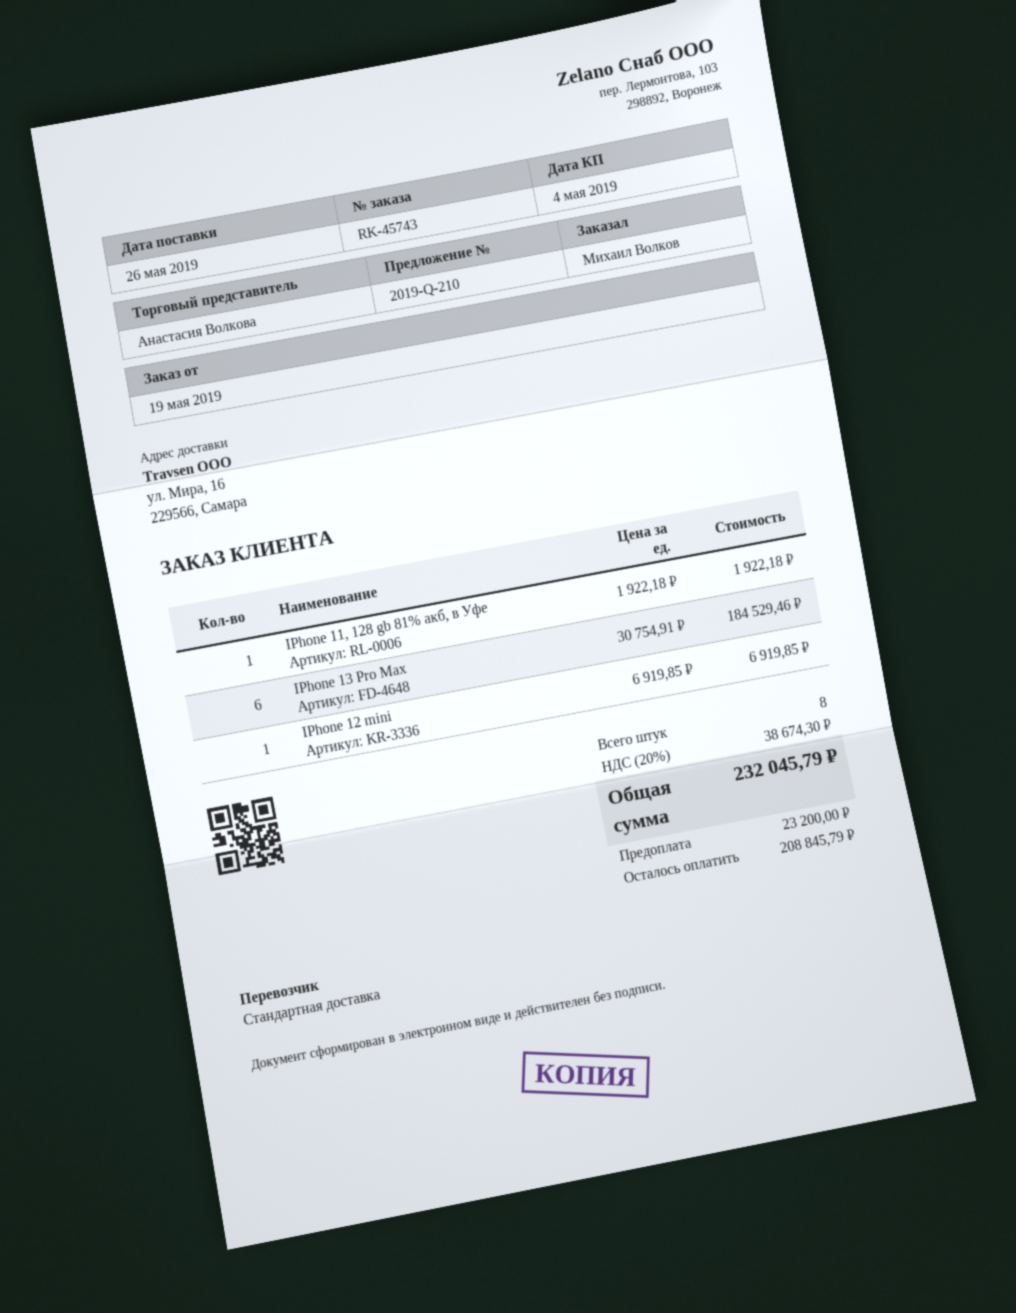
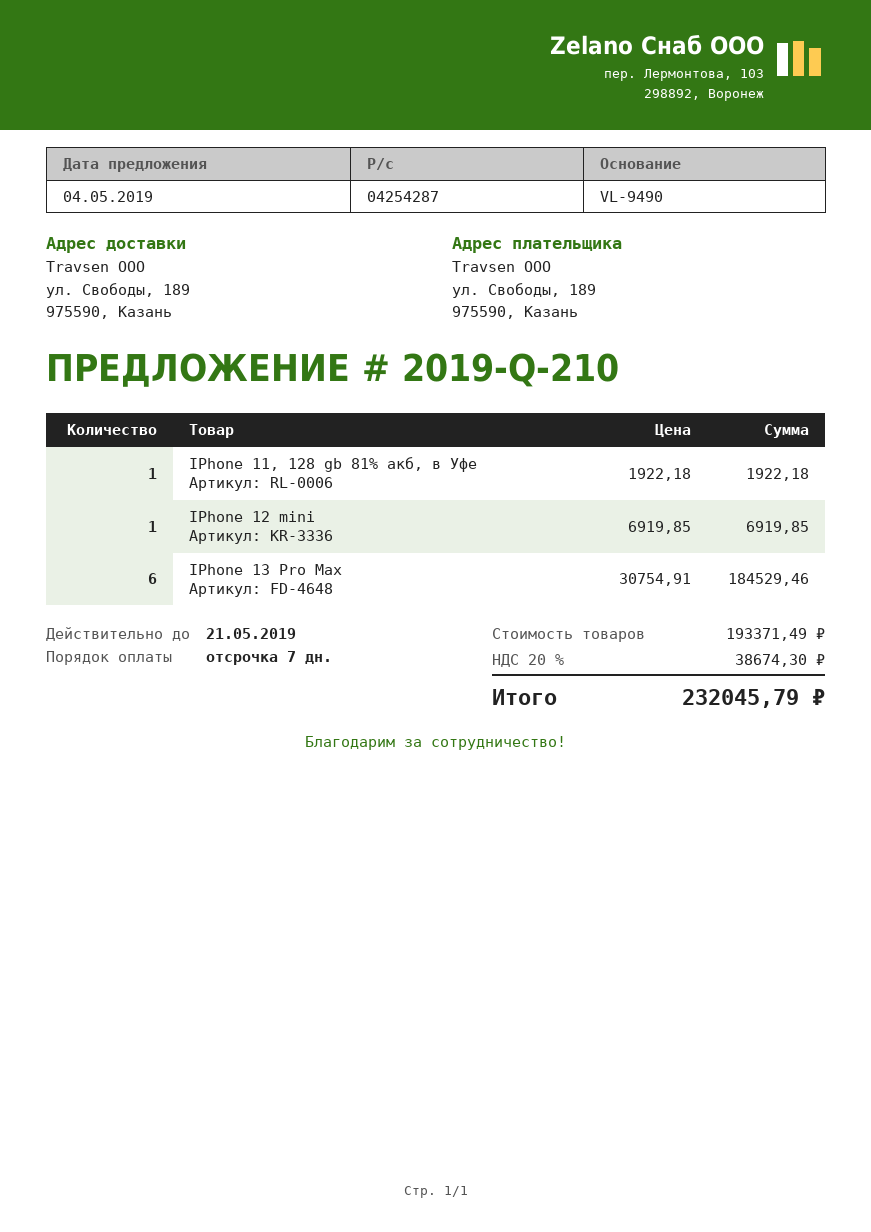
ship to: ул. Мира, 16, 229566, Самара -> ул. Свободы, 189, 975590, Казань

